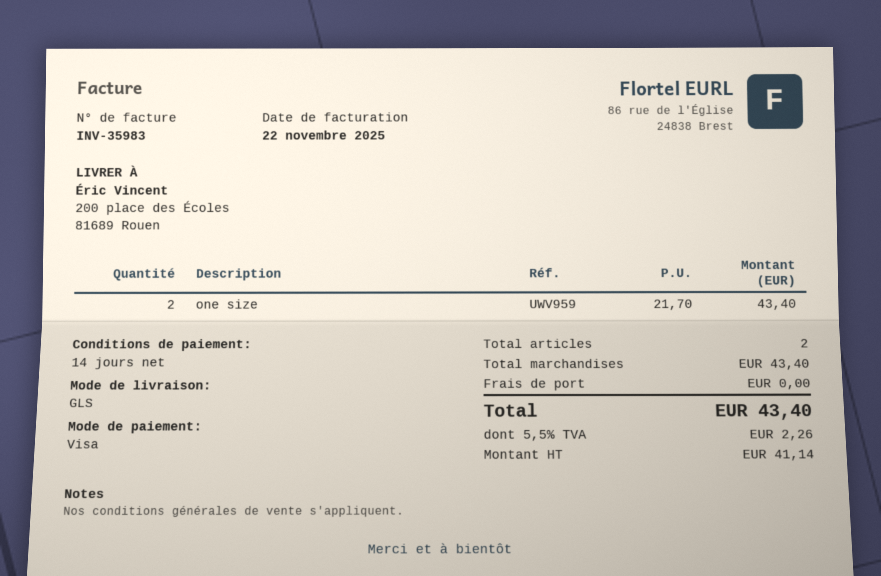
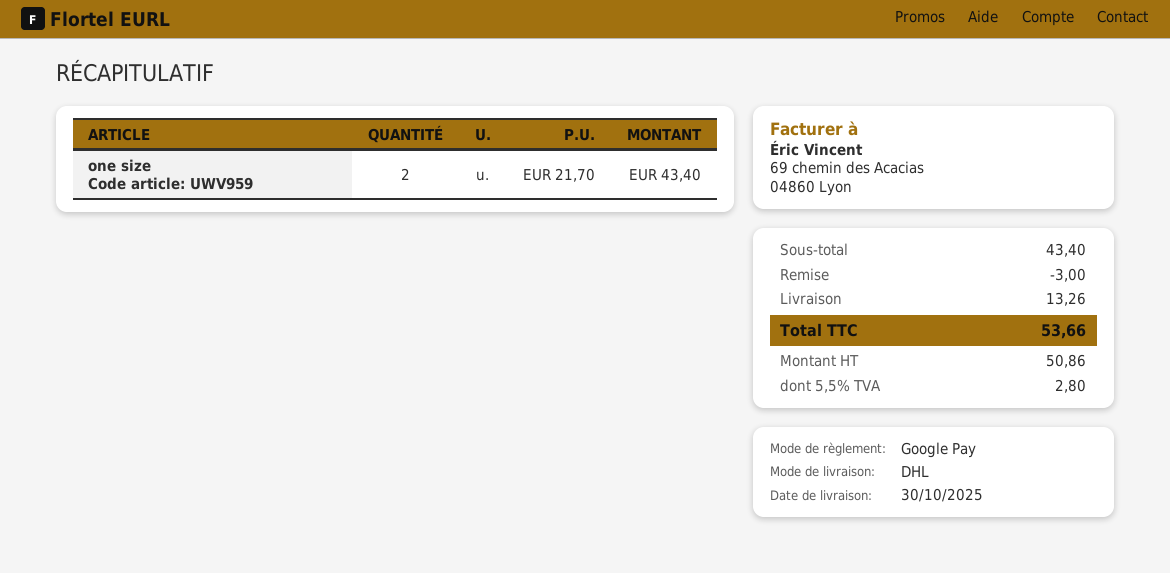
payment method: Visa -> Google Pay
shipping method: GLS -> DHL
discount: none -> 3.00
shipping: 0.00 -> 13.26
net: 41.14 -> 50.86
tax: 5.5% = 2.26 -> 5.5% = 2.80
total: 43.40 -> 53.66

